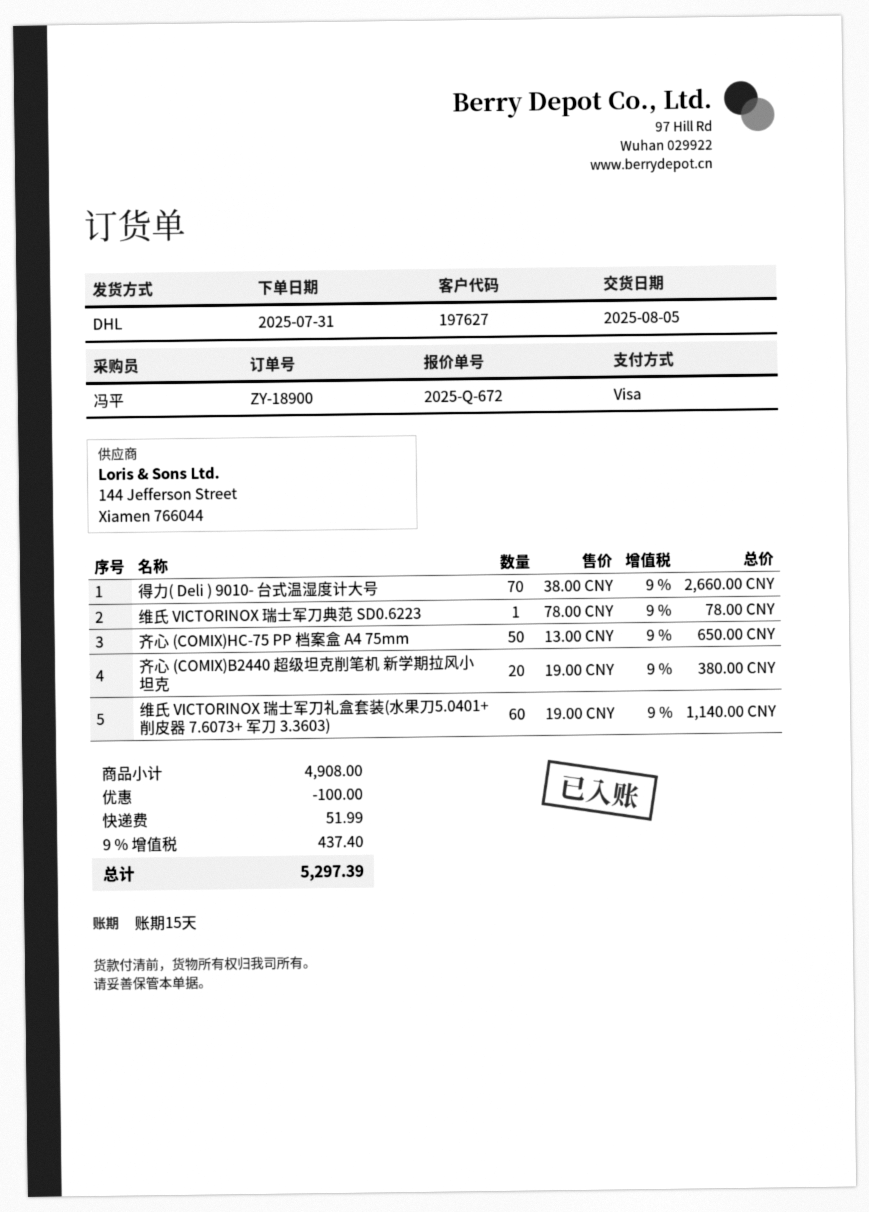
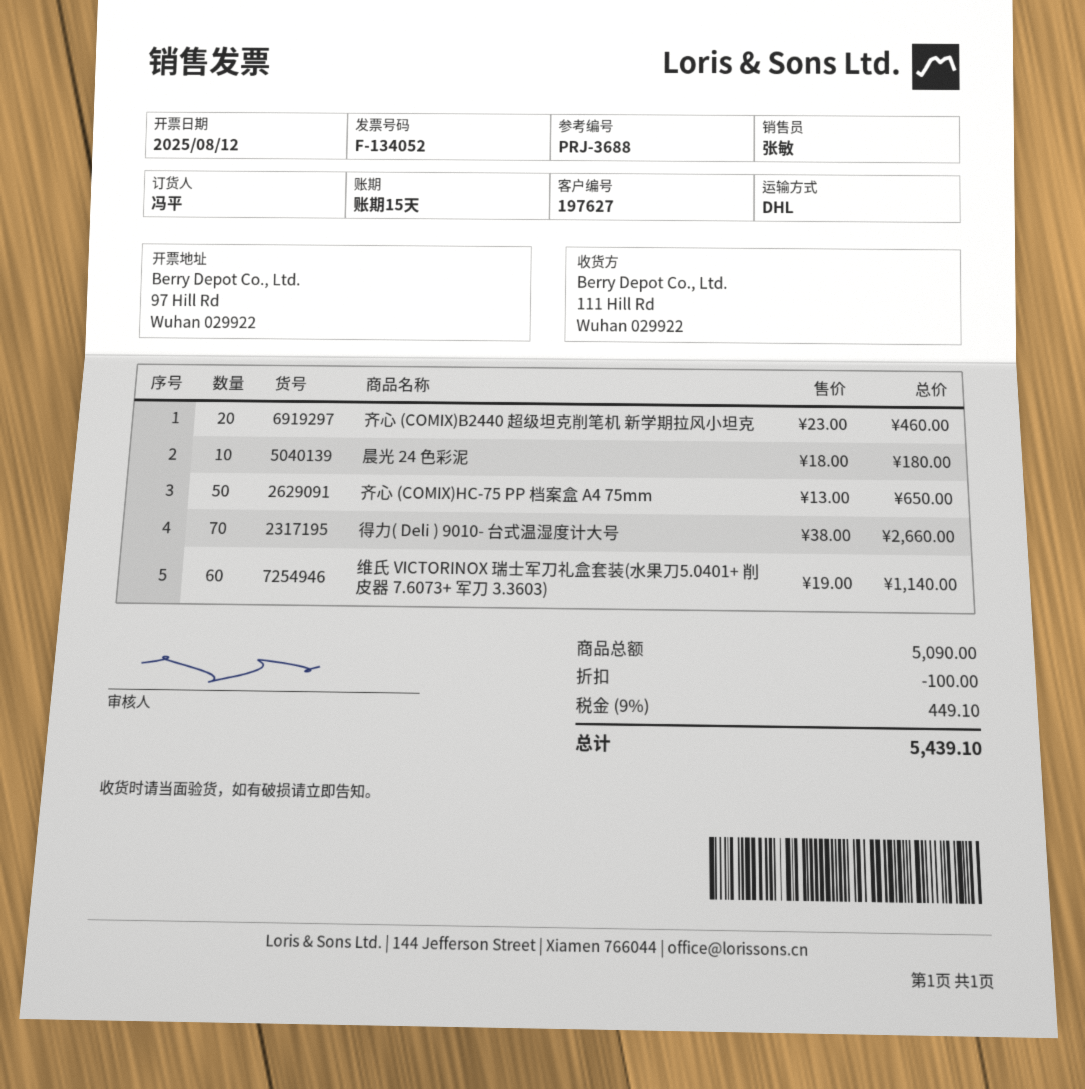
维氏 VICTORINOX 瑞士军刀典范 SD0.6223: 1 x 78.00 = 78.00 -> none
齐心 (COMIX)B2440 超级坦克削笔机 新学期拉风小坦克: 20 x 19.00 = 380.00 -> 20 x 23.00 = 460.00
晨光 24 色彩泥: none -> 10 x 18.00 = 180.00
subtotal: 4908.00 -> 5090.00
shipping: 51.99 -> none
tax: 9% = 437.40 -> 9% = 449.10
total: 5297.39 -> 5439.10

